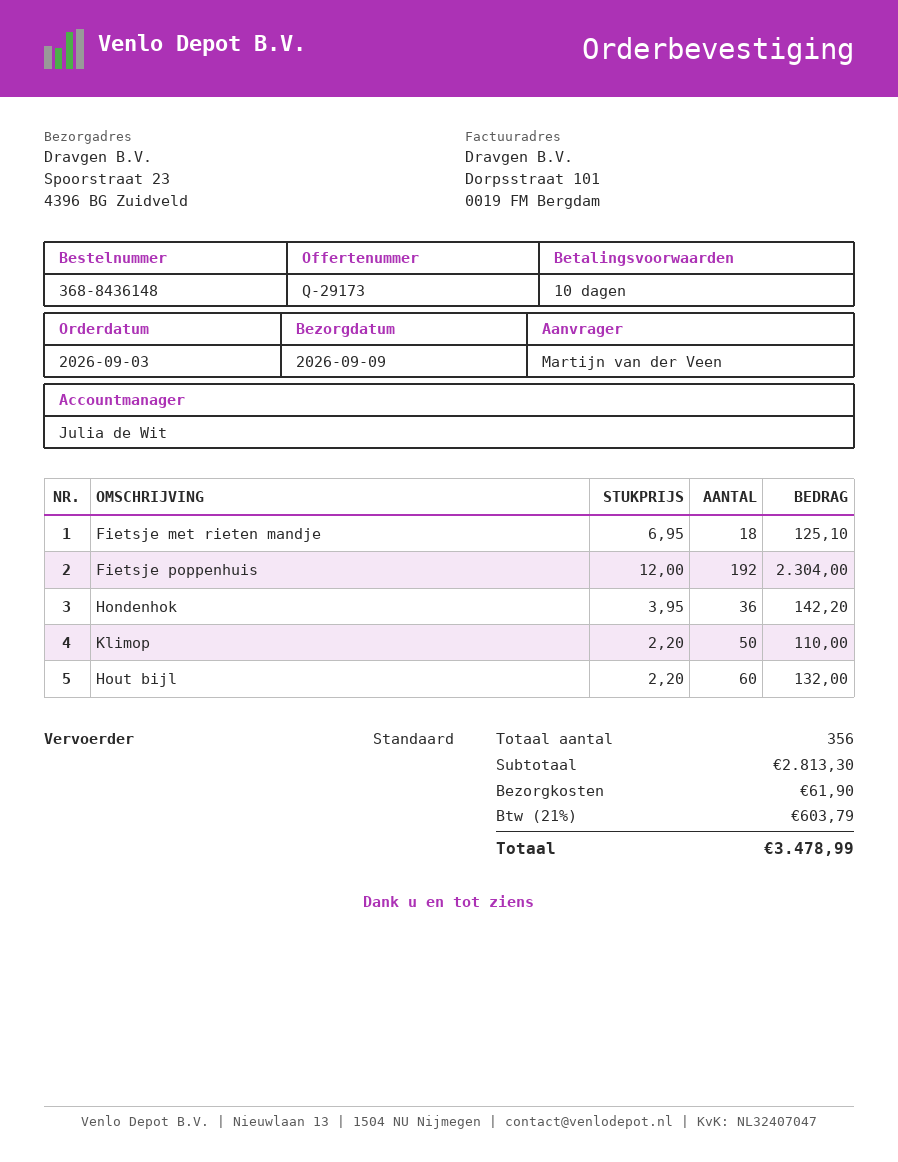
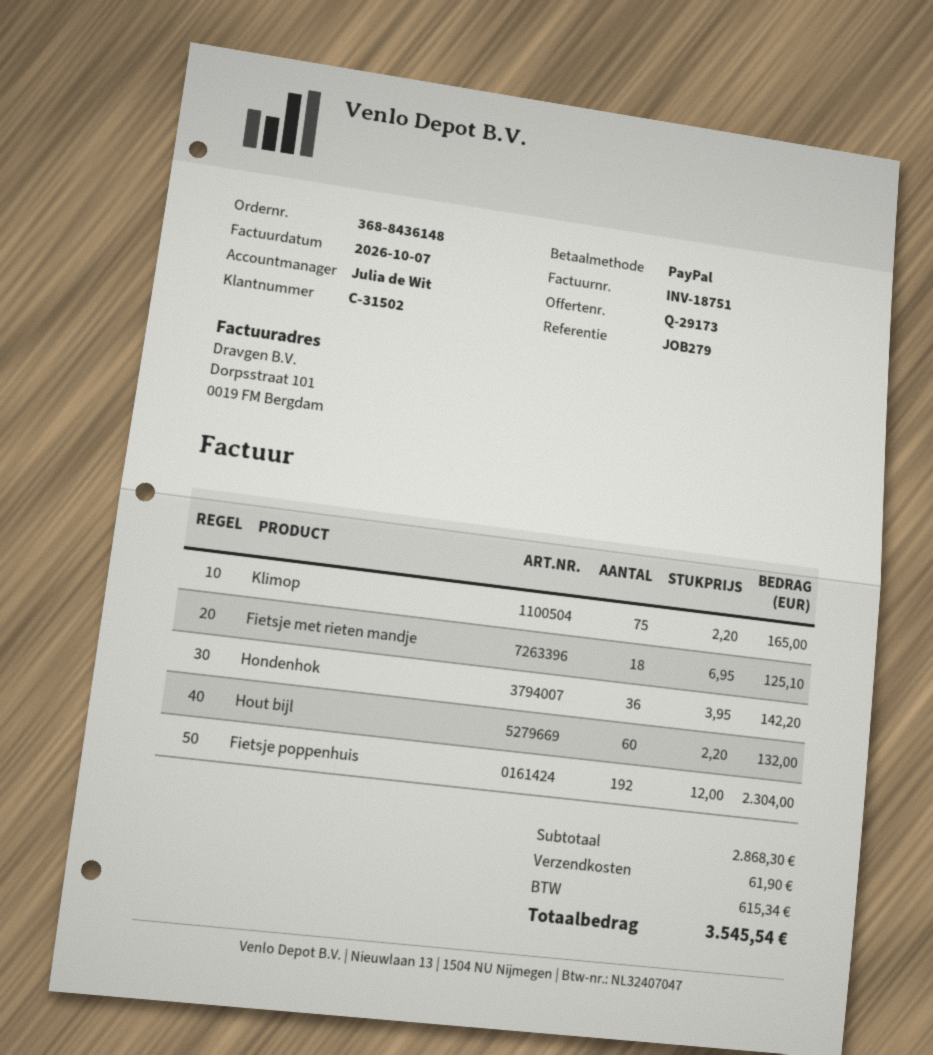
Klimop: 50 x 2.20 = 110.00 -> 75 x 2.20 = 165.00
subtotal: 2813.30 -> 2868.30
tax: 603.79 -> 615.34
total: 3478.99 -> 3545.54

